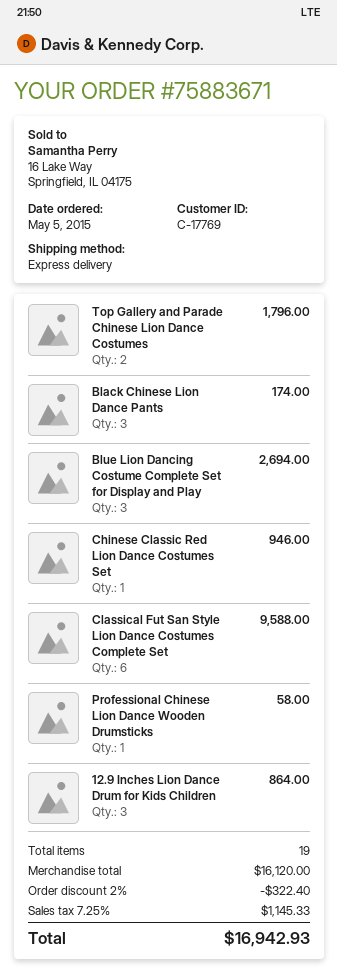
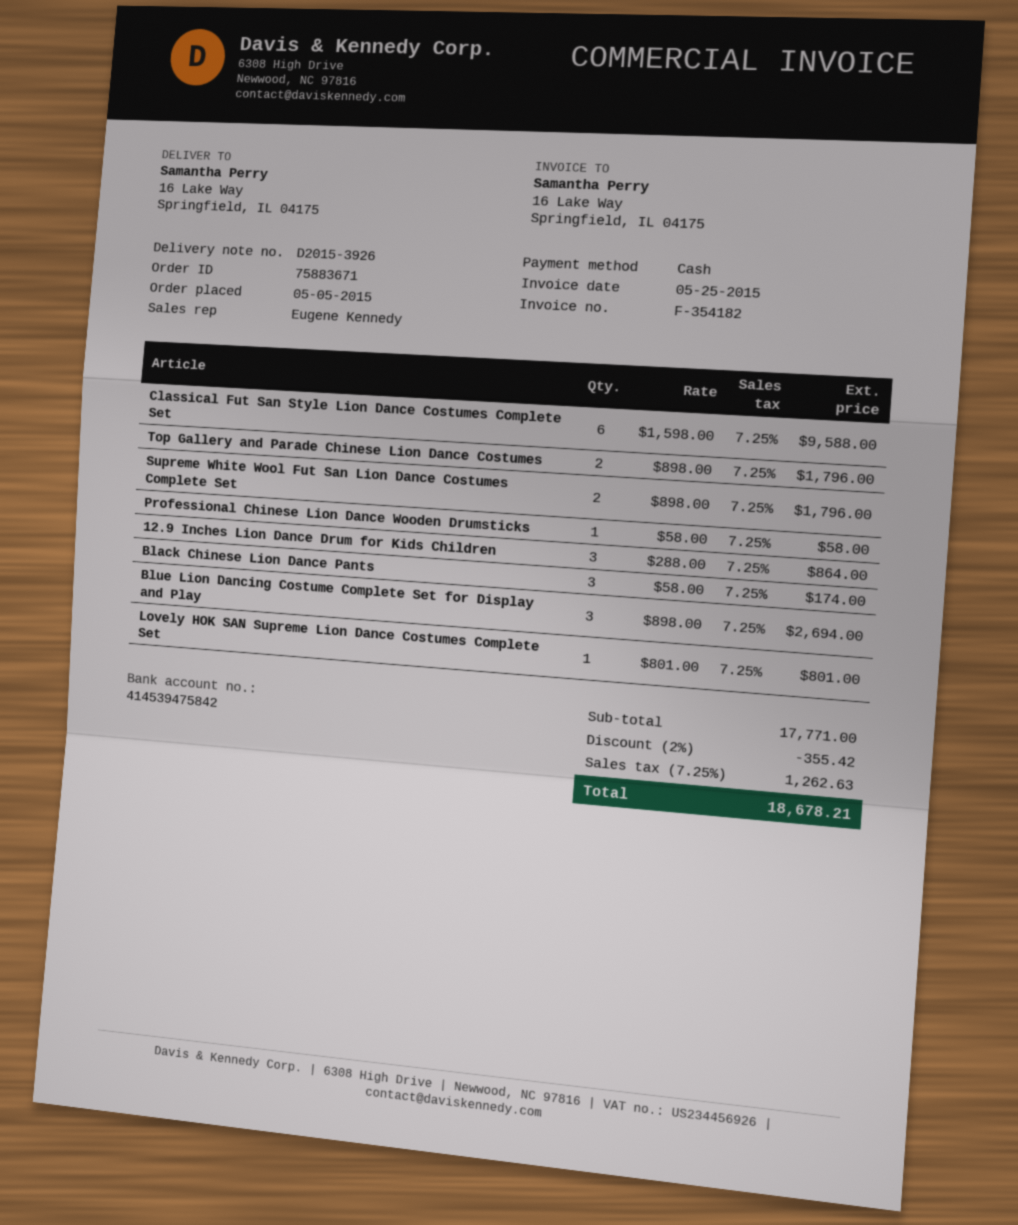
Chinese Classic Red Lion Dance Costumes Set: 1 for 946.00 -> none
Supreme White Wool Fut San Lion Dance Costumes Complete Set: none -> 2 for 1796.00
Lovely HOK SAN Supreme Lion Dance Costumes Complete Set: none -> 1 for 801.00
subtotal: 16120.00 -> 17771.00
discount: 2% = 322.40 -> 2% = 355.42
tax: 7.25% = 1145.33 -> 7.25% = 1262.63
total: 16942.93 -> 18678.21

